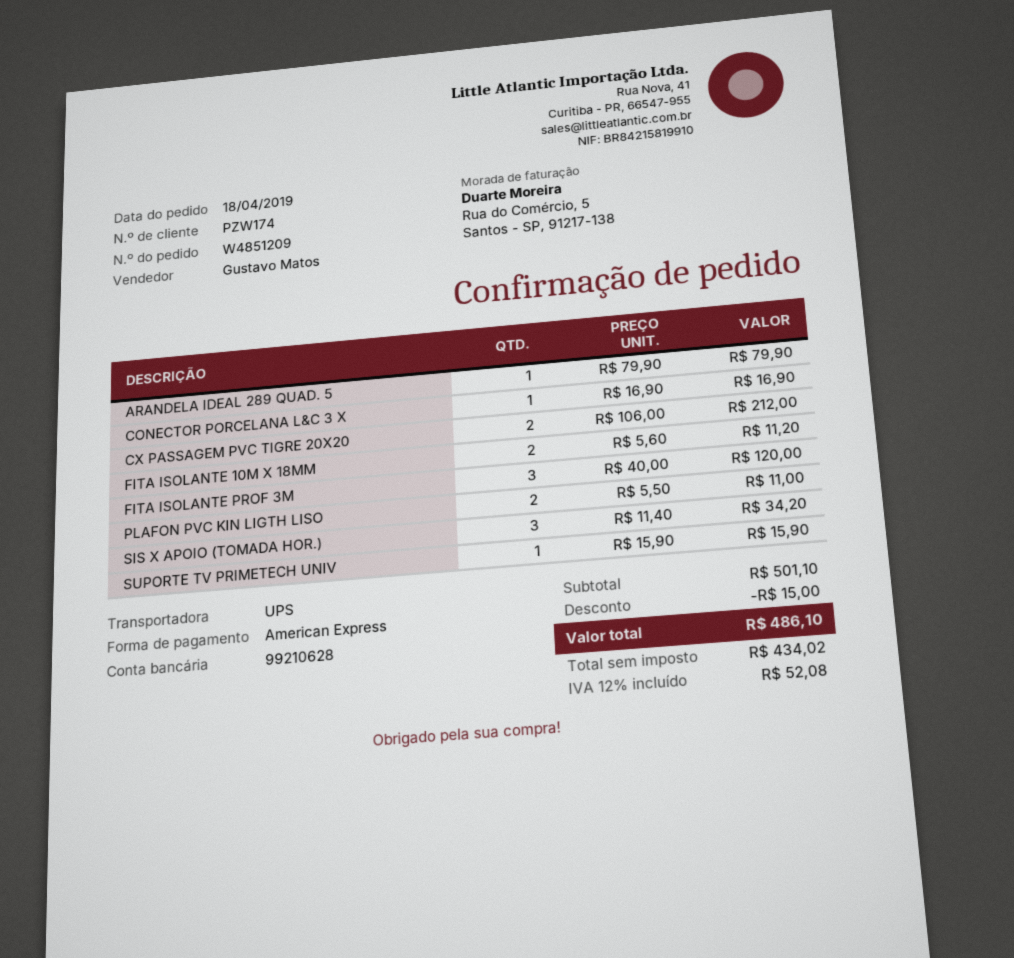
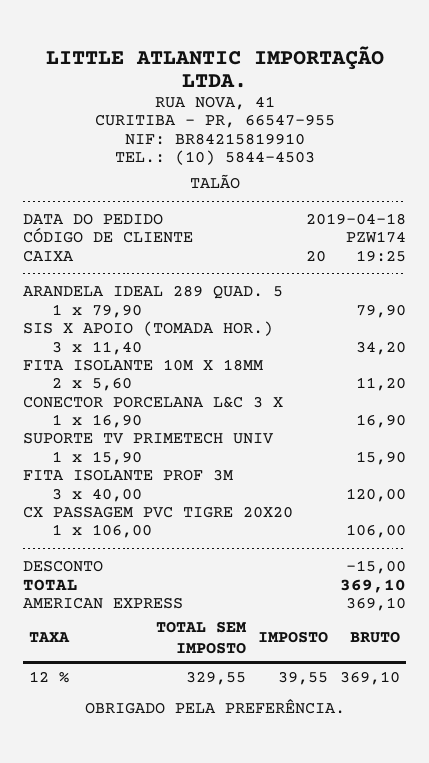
CX PASSAGEM PVC TIGRE 20X20: 2 x 106.00 = 212.00 -> 1 x 106.00 = 106.00
PLAFON PVC KIN LIGTH LISO: 2 x 5.50 = 11.00 -> none
net: 434.02 -> 329.55
tax: 12% = 52.08 -> 12% = 39.55
total: 486.10 -> 369.10

